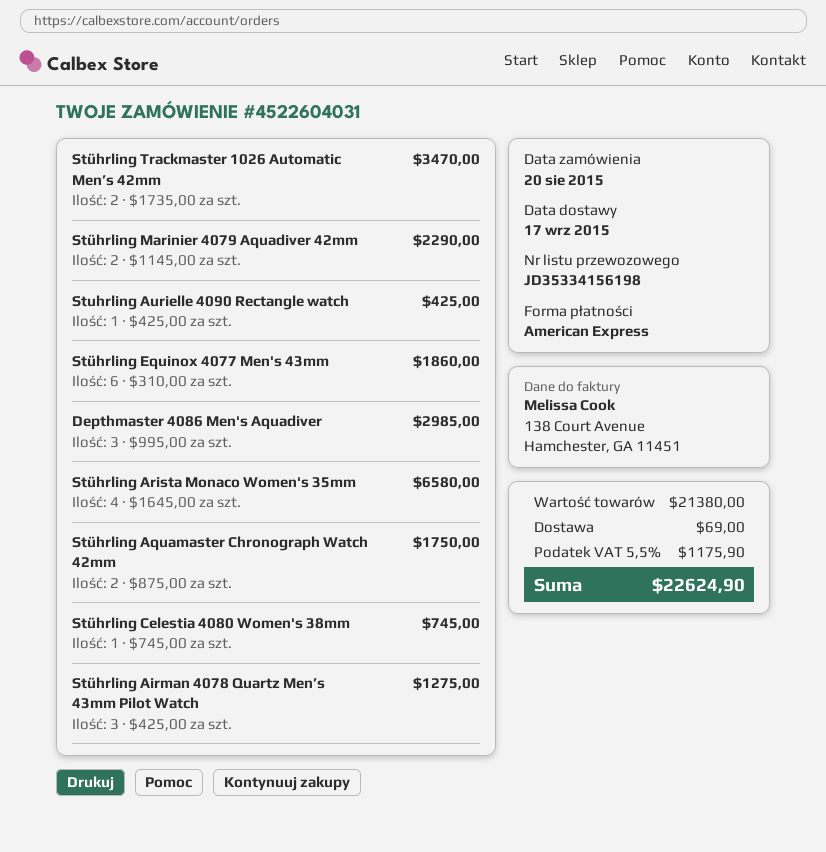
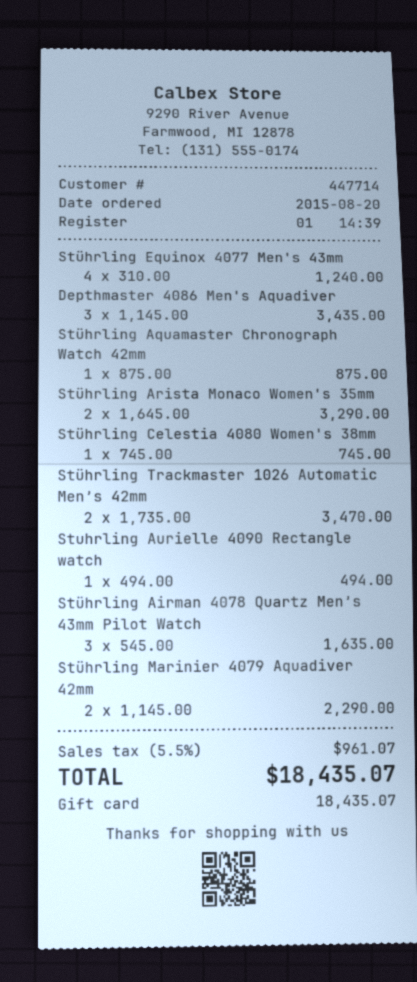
payment method: American Express -> gift card
Stuhrling Aurielle 4090 Rectangle watch: 1 x 425.00 = 425.00 -> 1 x 494.00 = 494.00
Stührling Equinox 4077 Men's 43mm: 6 x 310.00 = 1860.00 -> 4 x 310.00 = 1240.00
Depthmaster 4086 Men's Aquadiver: 3 x 995.00 = 2985.00 -> 3 x 1145.00 = 3435.00
Stührling Arista Monaco Women's 35mm: 4 x 1645.00 = 6580.00 -> 2 x 1645.00 = 3290.00
Stührling Aquamaster Chronograph Watch 42mm: 2 x 875.00 = 1750.00 -> 1 x 875.00 = 875.00
Stührling Airman 4078 Quartz Men’s 43mm Pilot Watch: 3 x 425.00 = 1275.00 -> 3 x 545.00 = 1635.00
shipping: 69.00 -> none
tax: 5.5% = 1175.90 -> 5.5% = 961.07
total: 22624.90 -> 18435.07

